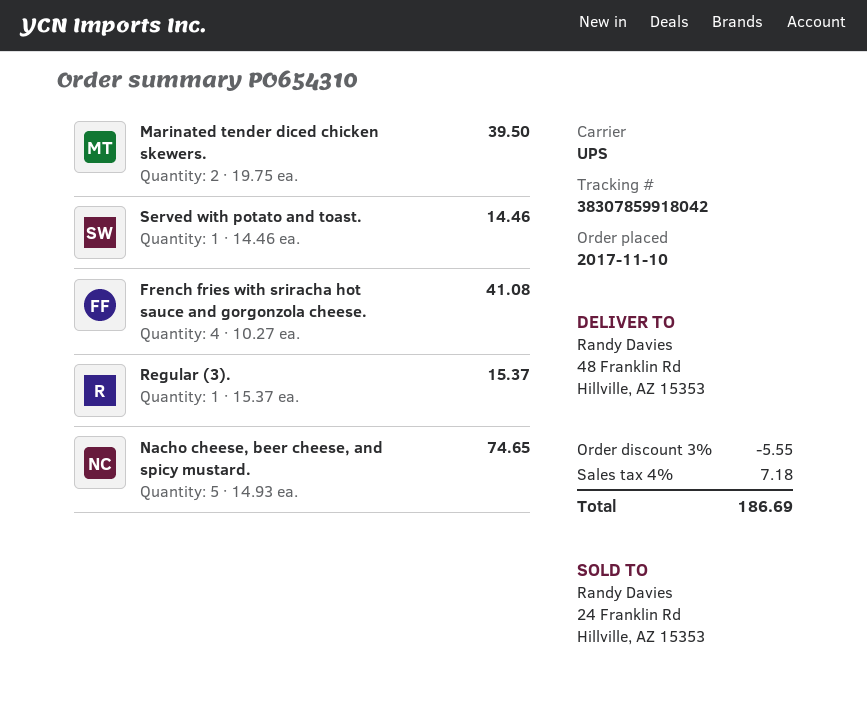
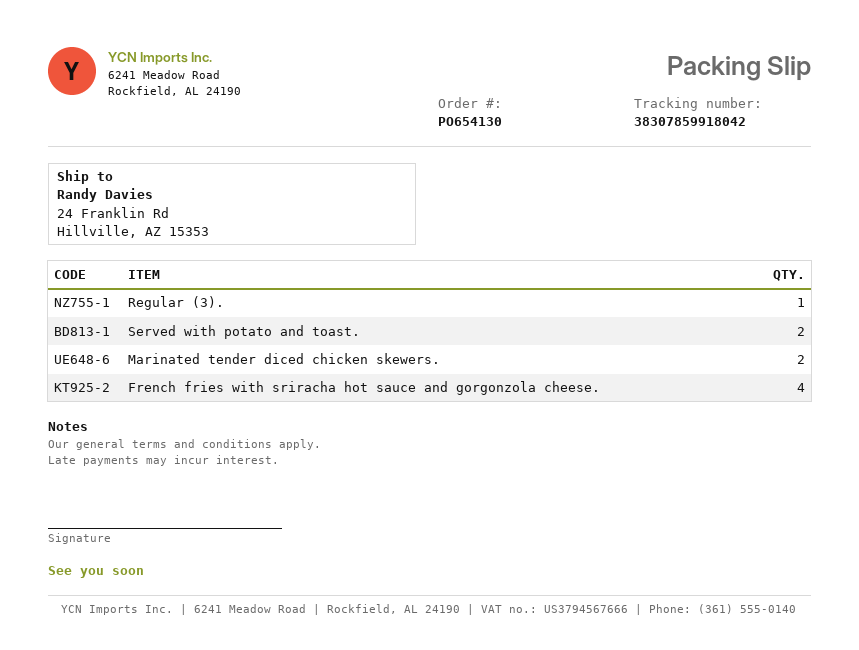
order number: PO654310 -> PO654130
ship to: 48 Franklin Rd, Hillville, AZ 15353 -> 24 Franklin Rd, Hillville, AZ 15353
Served with potato and toast.: 1 -> 2
Nacho cheese, beer cheese, and spicy mustard.: 5 -> none

